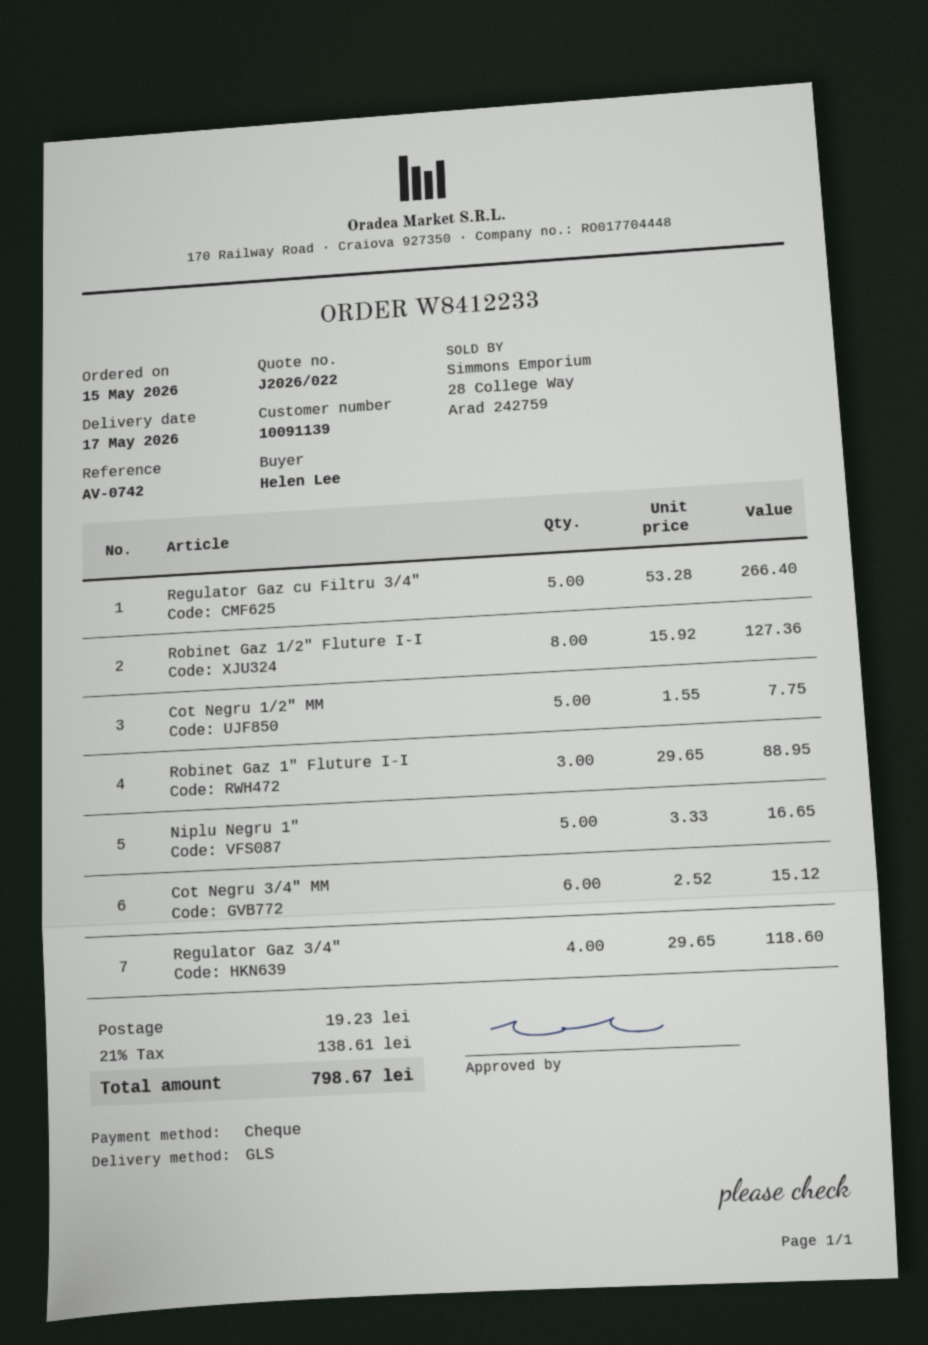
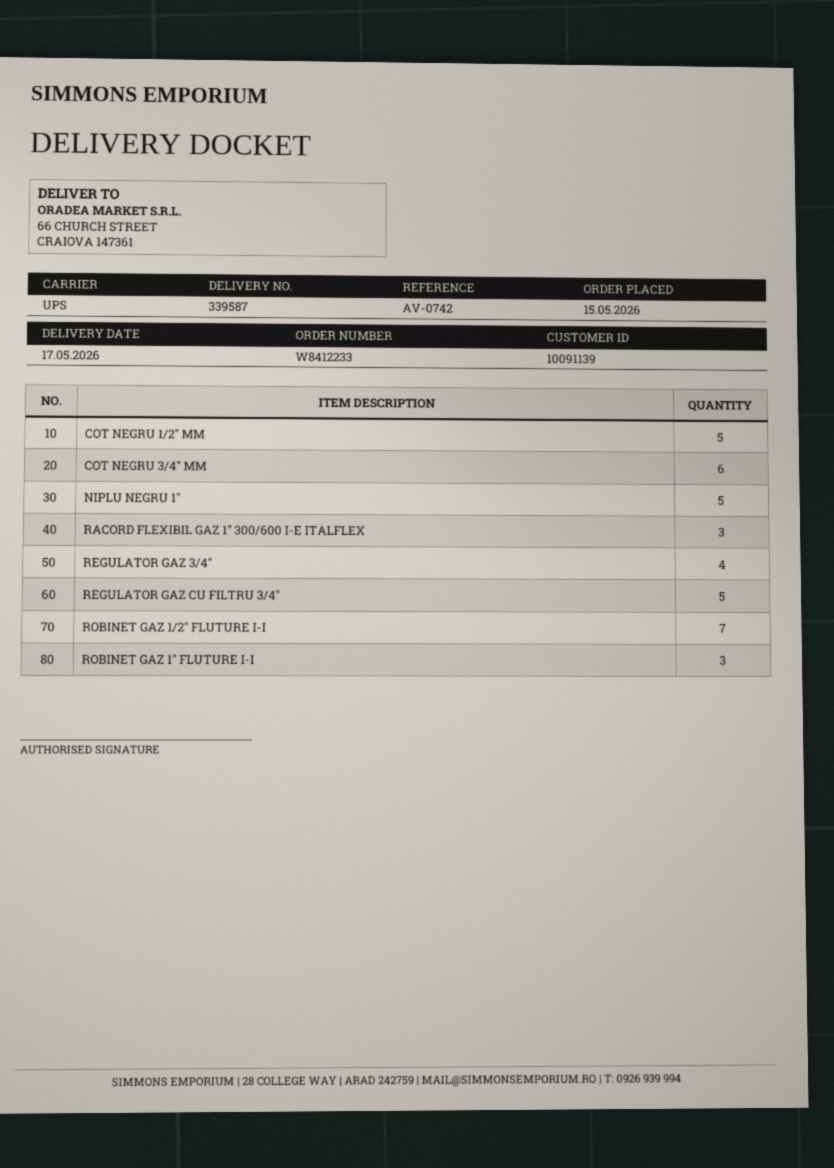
shipping method: GLS -> UPS
Robinet Gaz 1/2″ Fluture I-I: 8 -> 7
RACORD FLEXIBIL GAZ 1″ 300/600 I-E ITALFLEX: none -> 3

